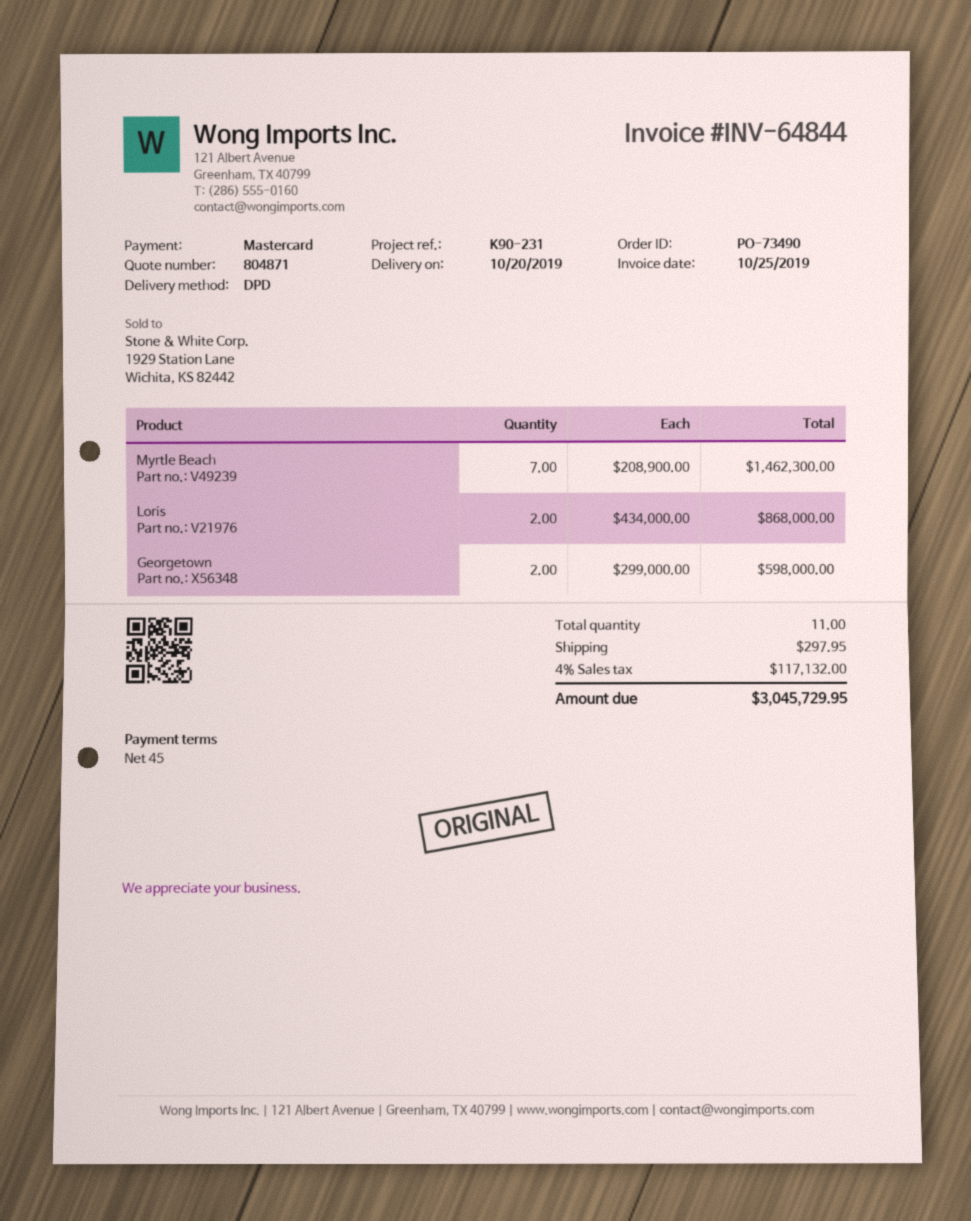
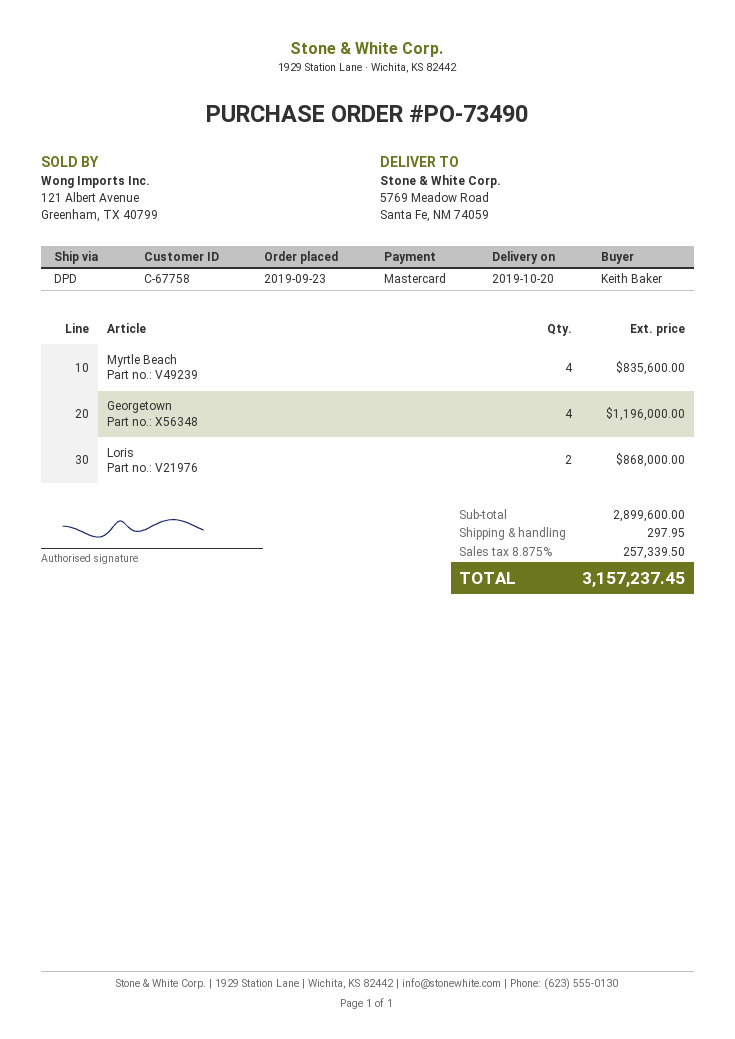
Myrtle Beach: 7 for 1462300.00 -> 4 for 835600.00
Georgetown: 2 for 598000.00 -> 4 for 1196000.00
tax: 4% = 117132.00 -> 8.875% = 257339.50
total: 3045729.95 -> 3157237.45

